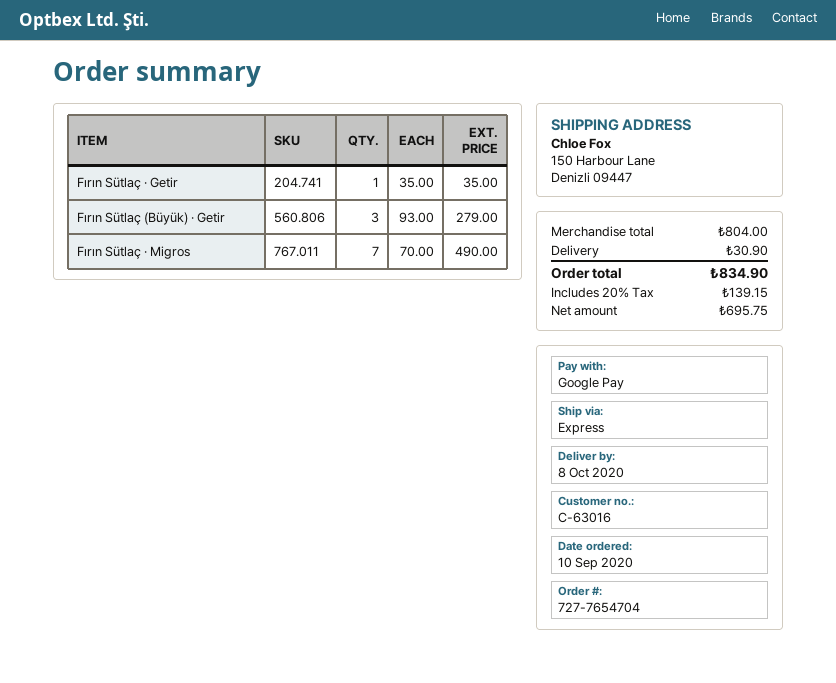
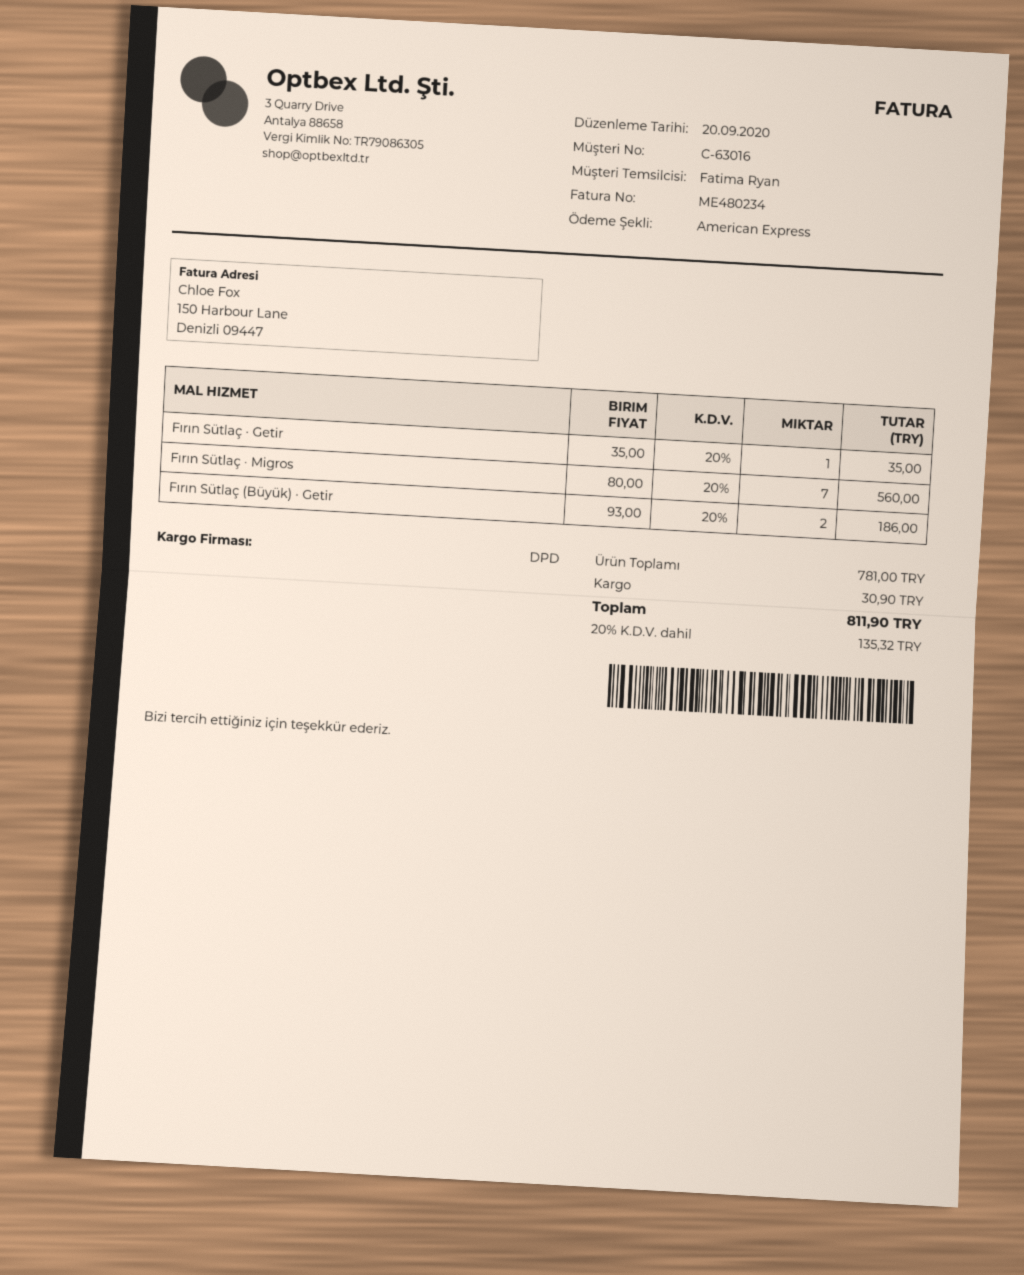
payment method: Google Pay -> American Express
shipping method: express -> DPD
Fırın Sütlaç (Büyük) · Getir: 3 x 93.00 = 279.00 -> 2 x 93.00 = 186.00
Fırın Sütlaç · Migros: 7 x 70.00 = 490.00 -> 7 x 80.00 = 560.00
subtotal: 804.00 -> 781.00
tax: 20% = 139.15 -> 20% = 135.32
total: 834.90 -> 811.90

